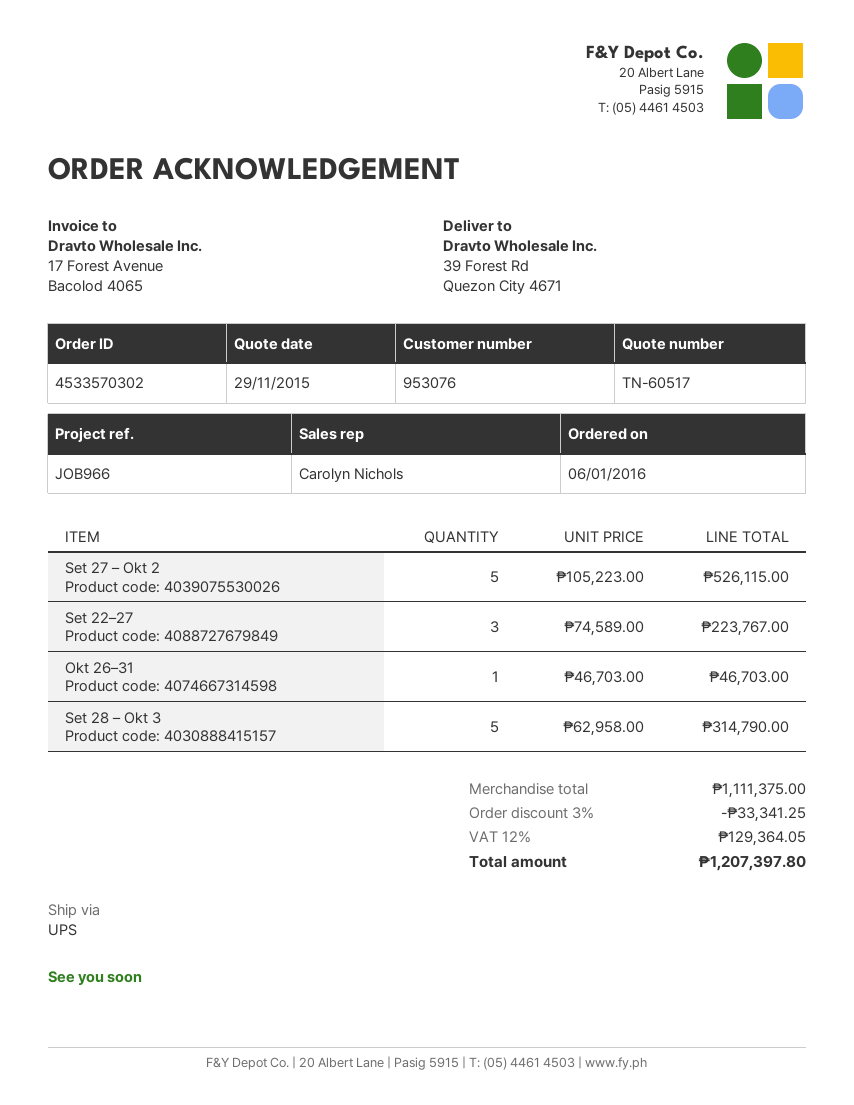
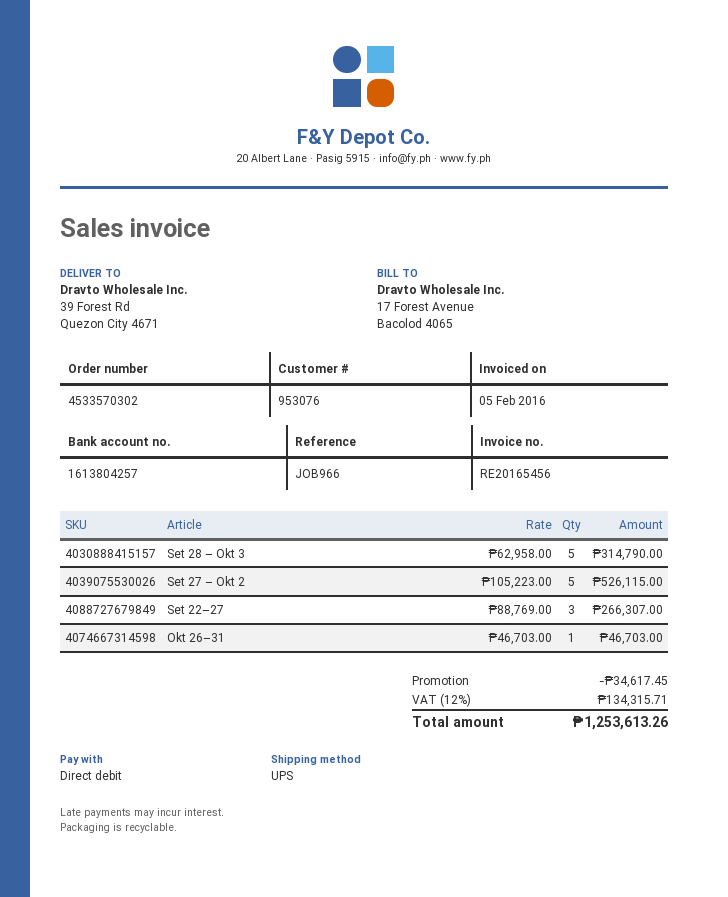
Set 22–27: 3 x 74589.00 = 223767.00 -> 3 x 88769.00 = 266307.00
discount: 33341.25 -> 34617.45
tax: 12% = 129364.05 -> 12% = 134315.71
total: 1207397.80 -> 1253613.26

